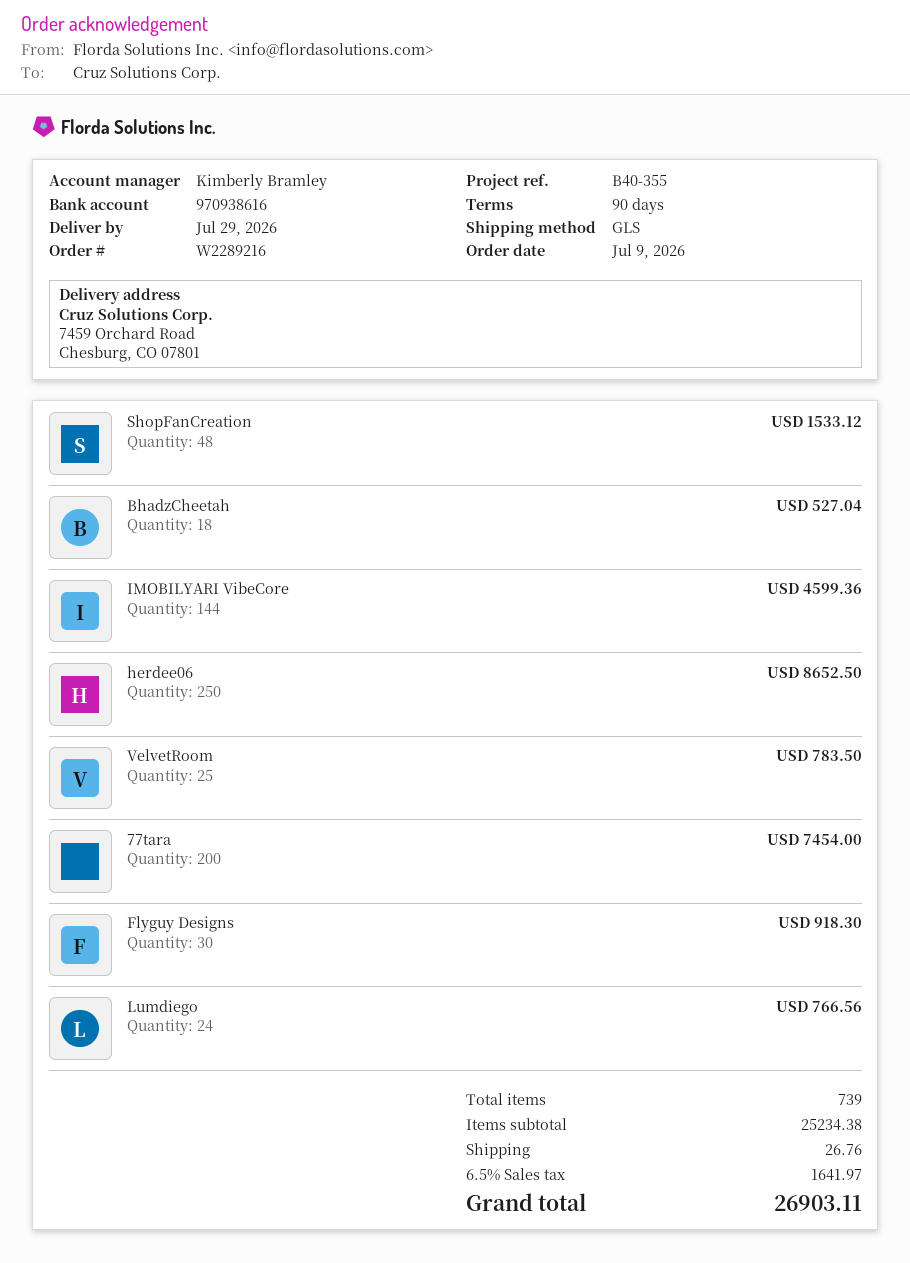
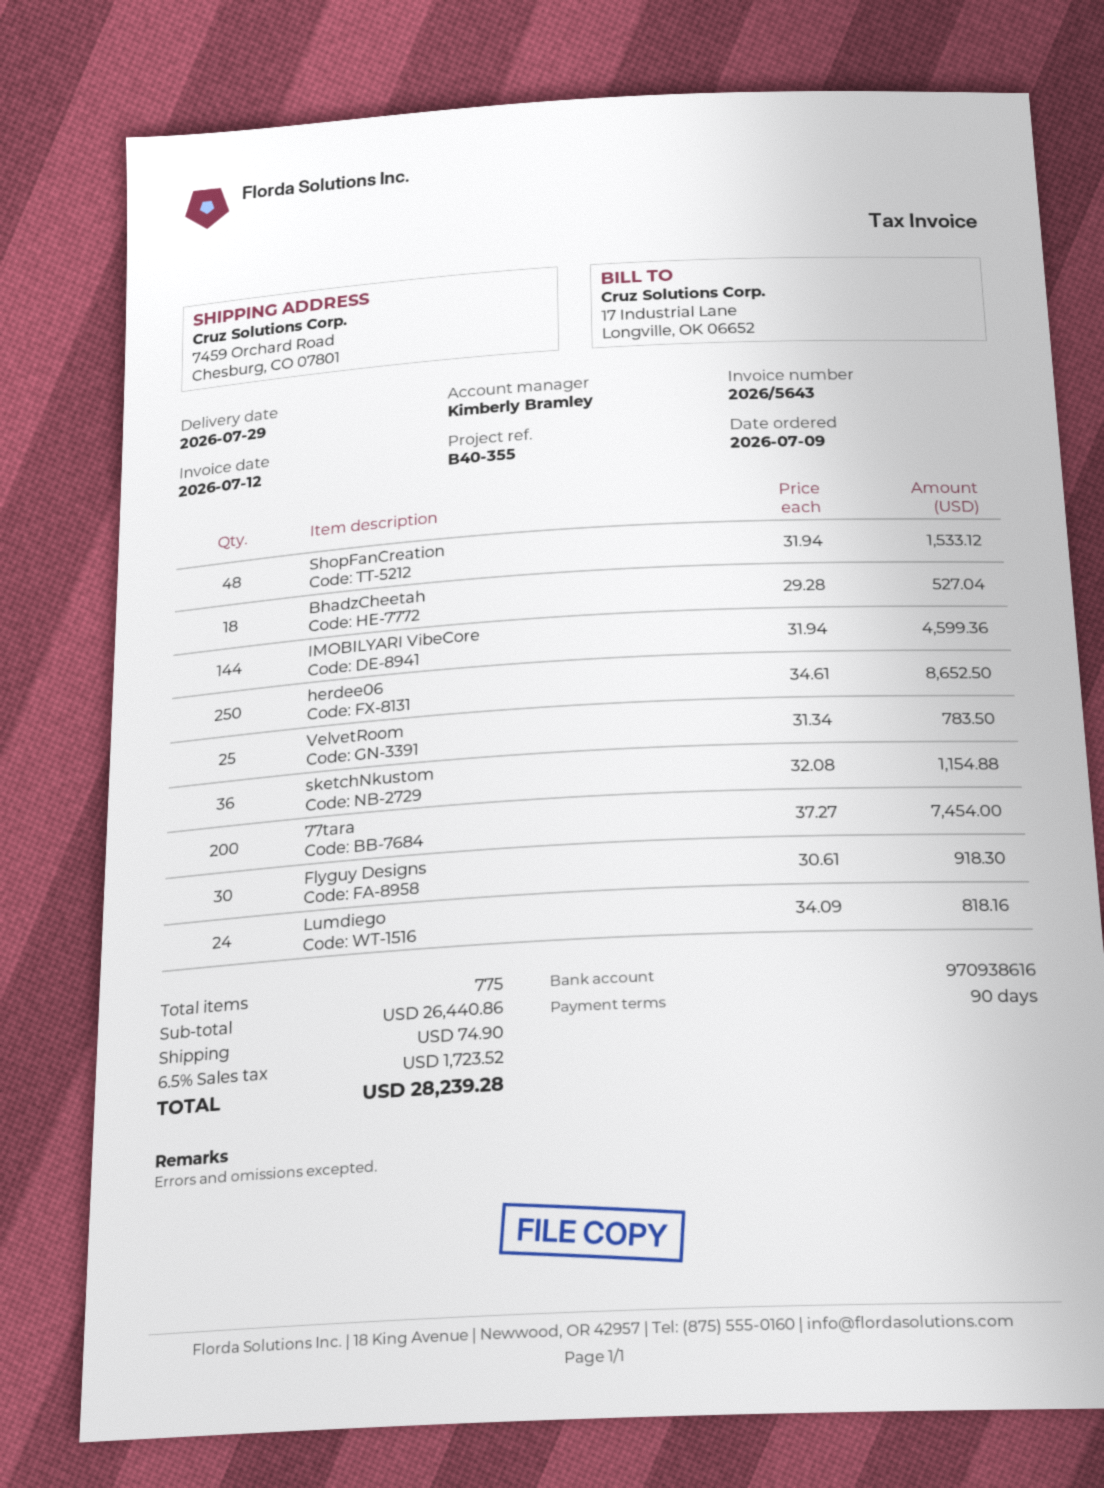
Lumdiego: 24 for 766.56 -> 24 for 818.16
sketchNkustom: none -> 36 for 1154.88
total quantity: 739 -> 775
subtotal: 25234.38 -> 26440.86
shipping: 26.76 -> 74.90
tax: 6.5% = 1641.97 -> 6.5% = 1723.52
total: 26903.11 -> 28239.28

